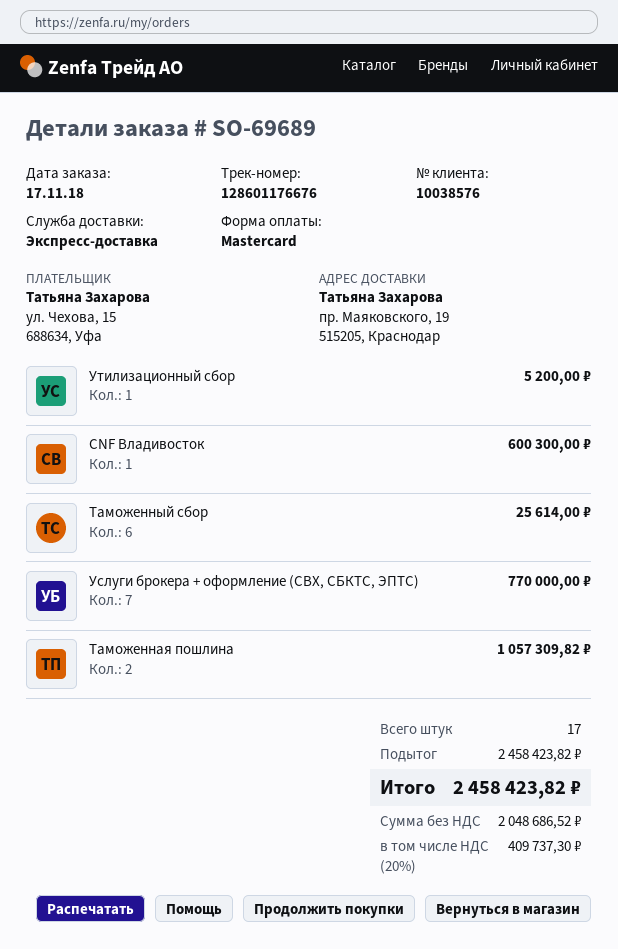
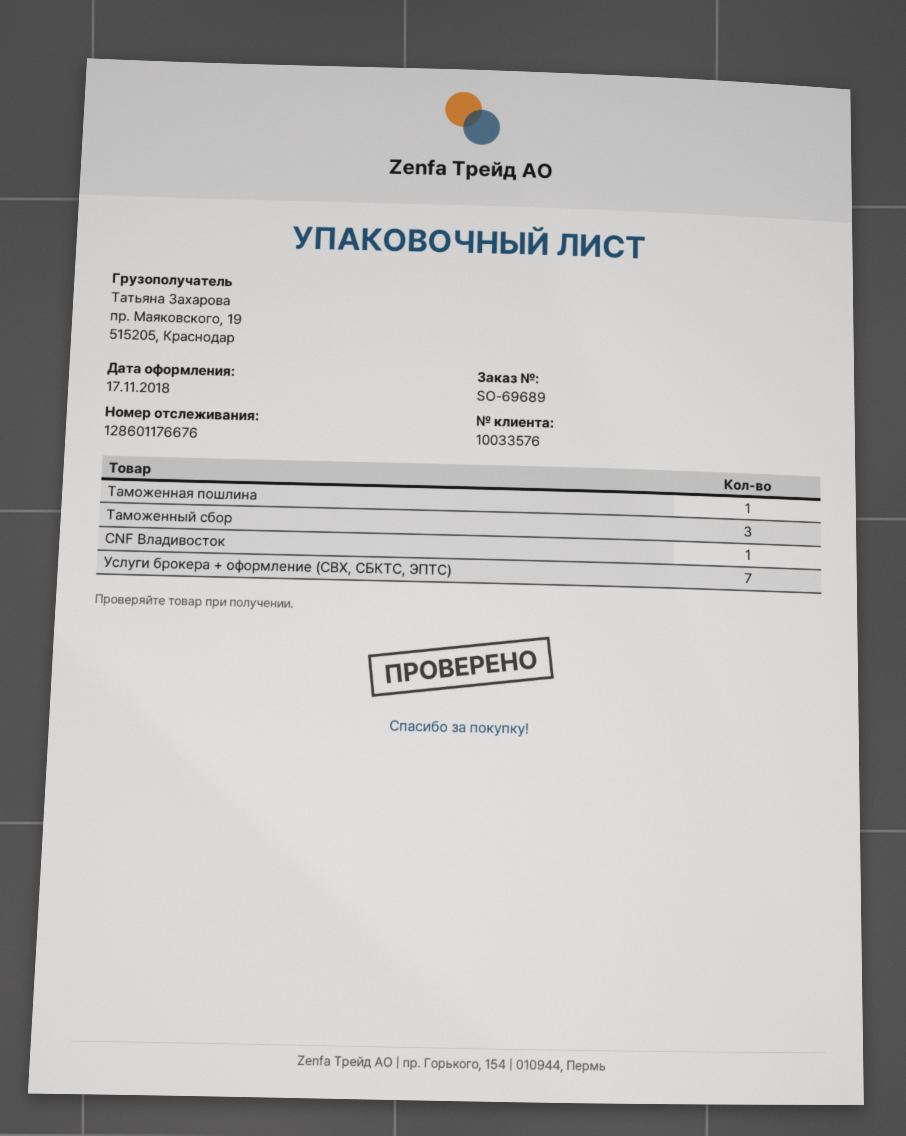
customer number: 10038576 -> 10033576
Утилизационный сбор: 1 -> none
Таможенный сбор: 6 -> 3
Таможенная пошлина: 2 -> 1

